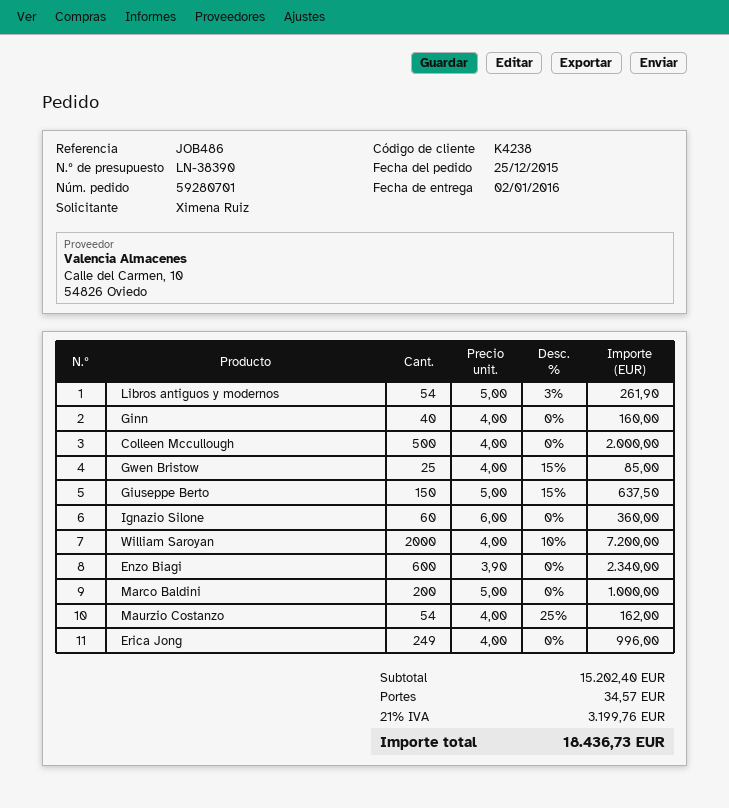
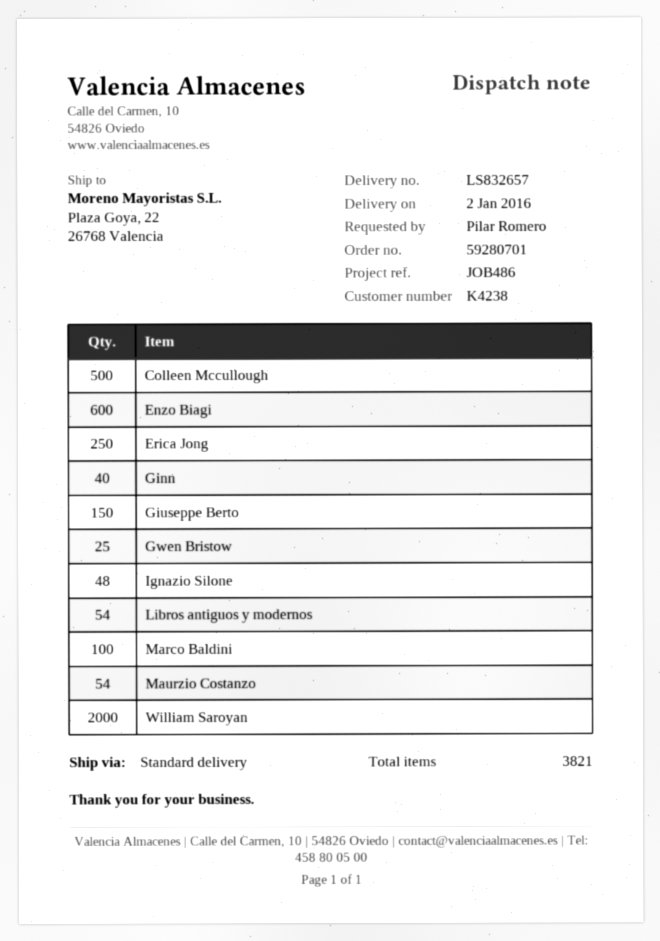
ordered by: Ximena Ruiz -> Pilar Romero
Ignazio Silone: 60 -> 48
Marco Baldini: 200 -> 100
Erica Jong: 249 -> 250

